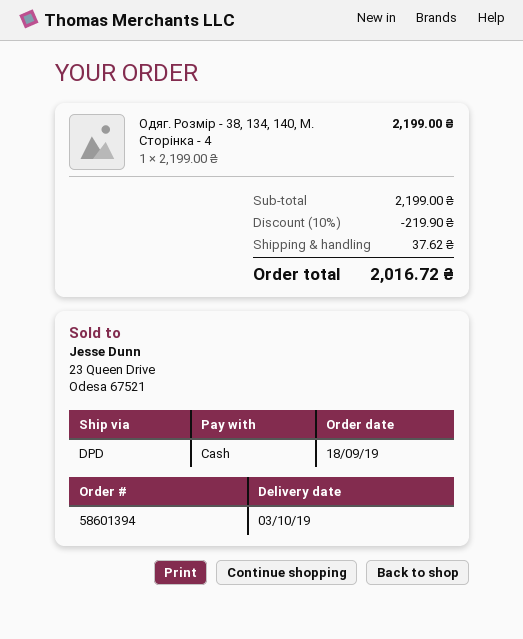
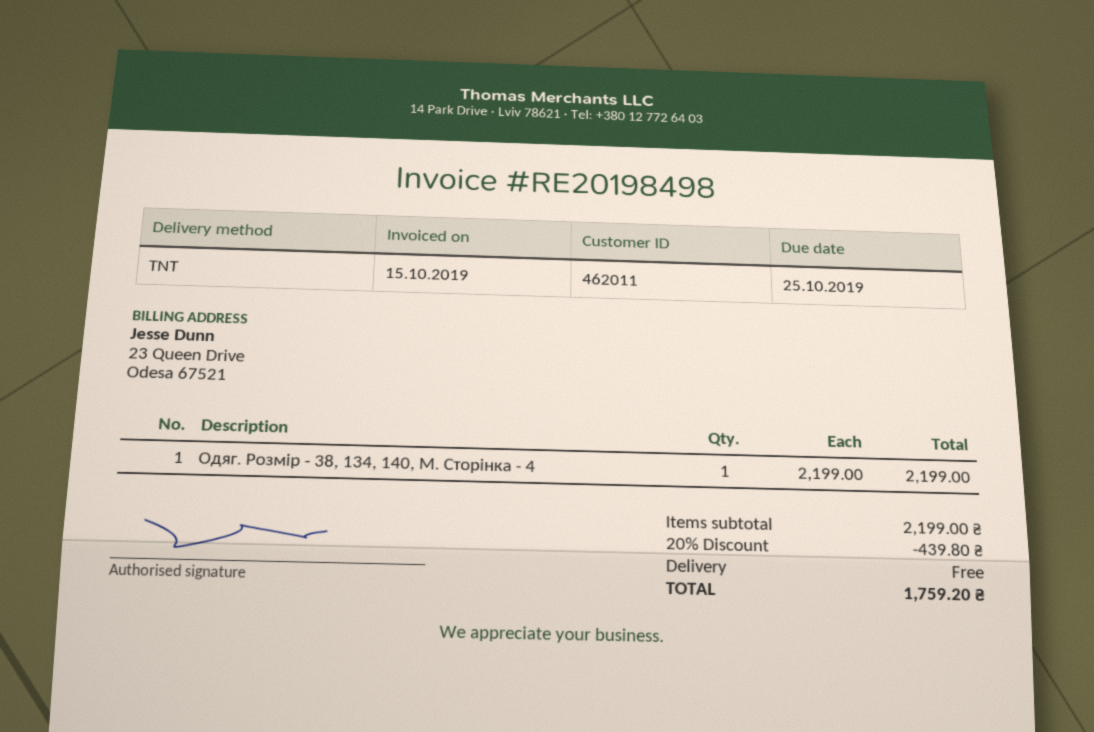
shipping method: DPD -> TNT
discount: 10% = 219.90 -> 20% = 439.80
shipping: 37.62 -> 0.00
total: 2016.72 -> 1759.20

